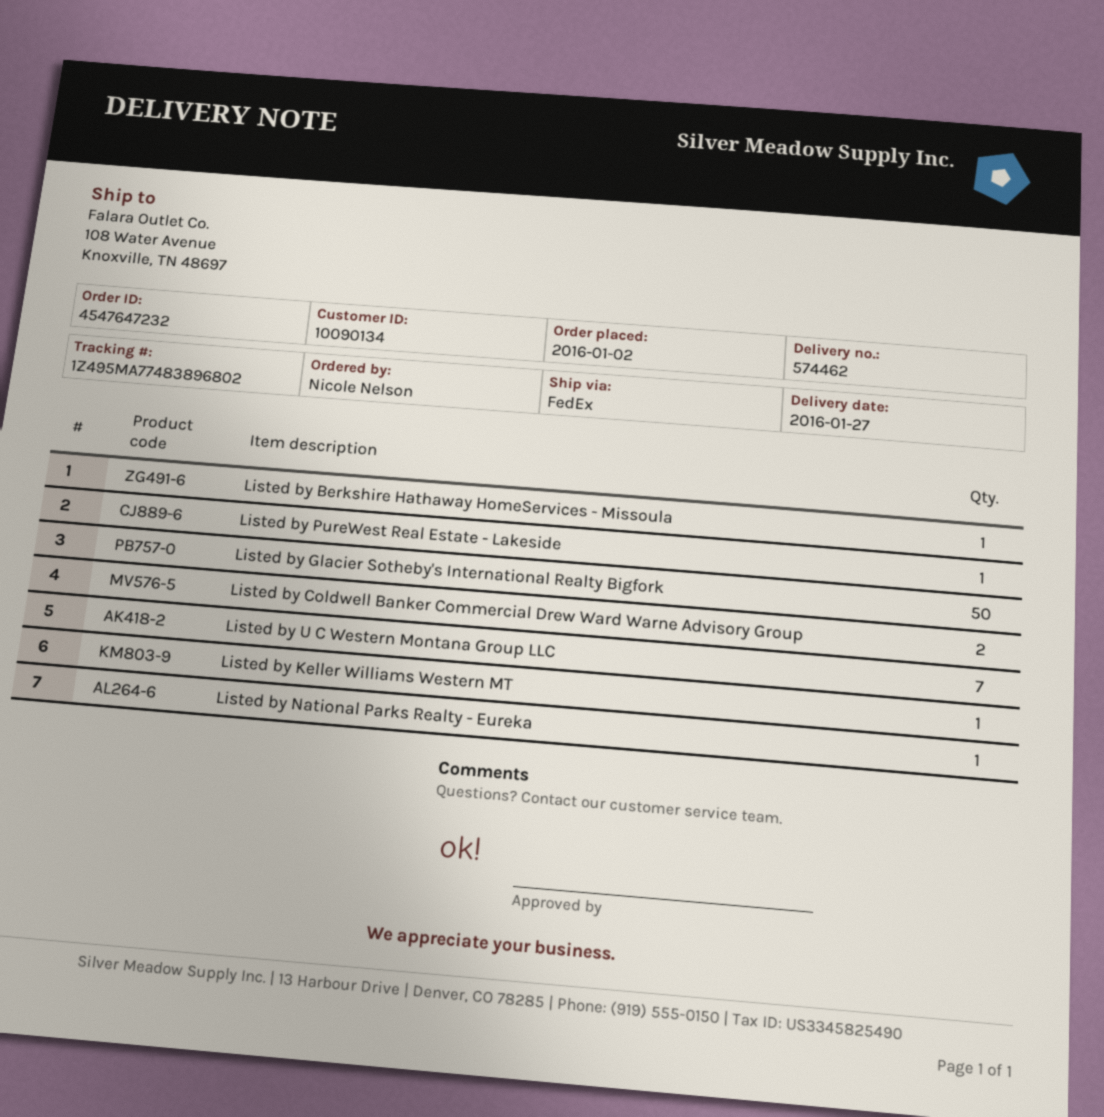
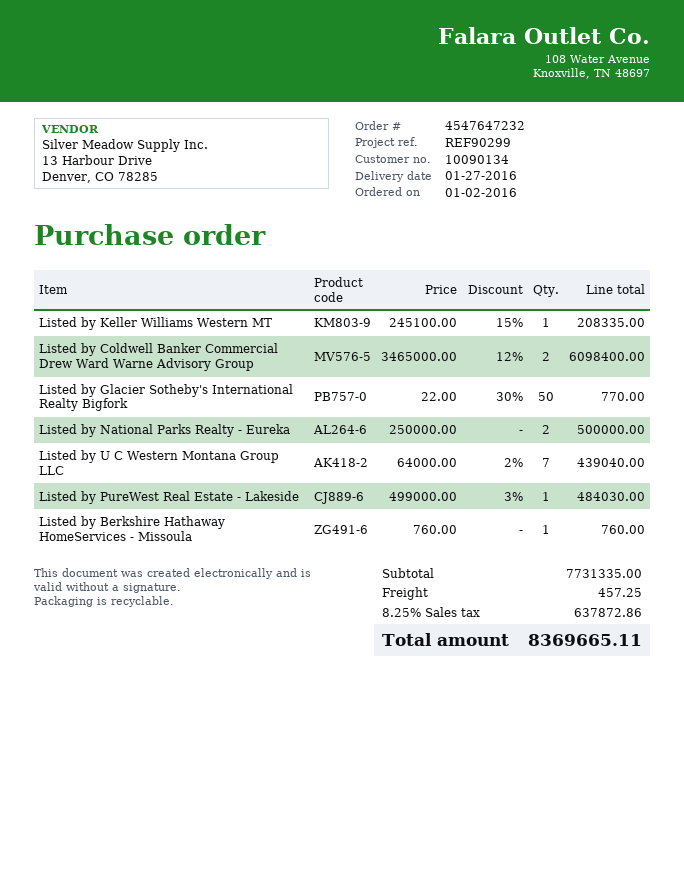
Listed by National Parks Realty - Eureka: 1 -> 2

